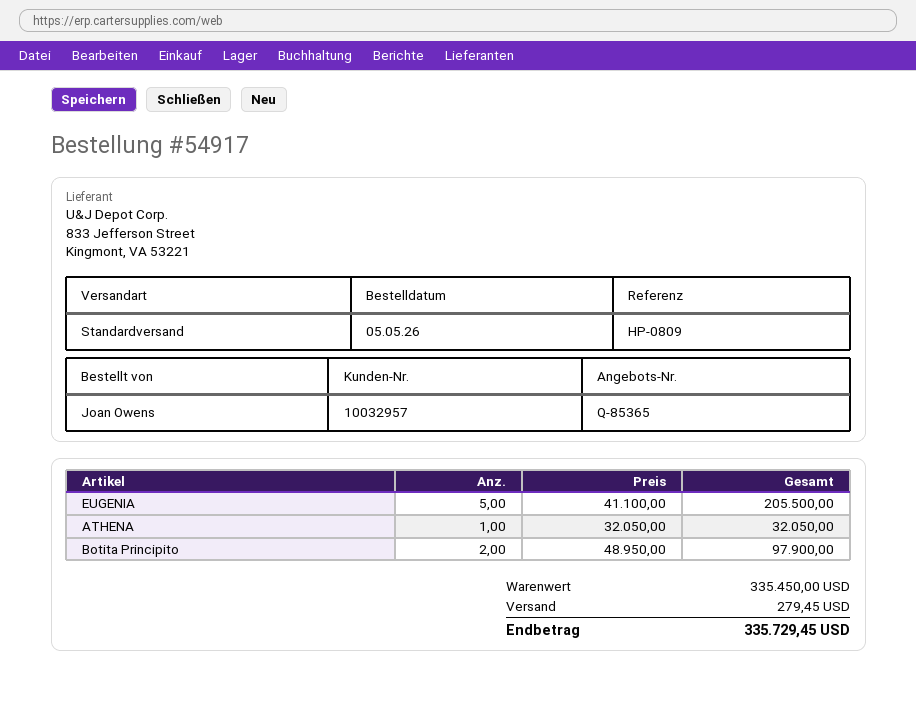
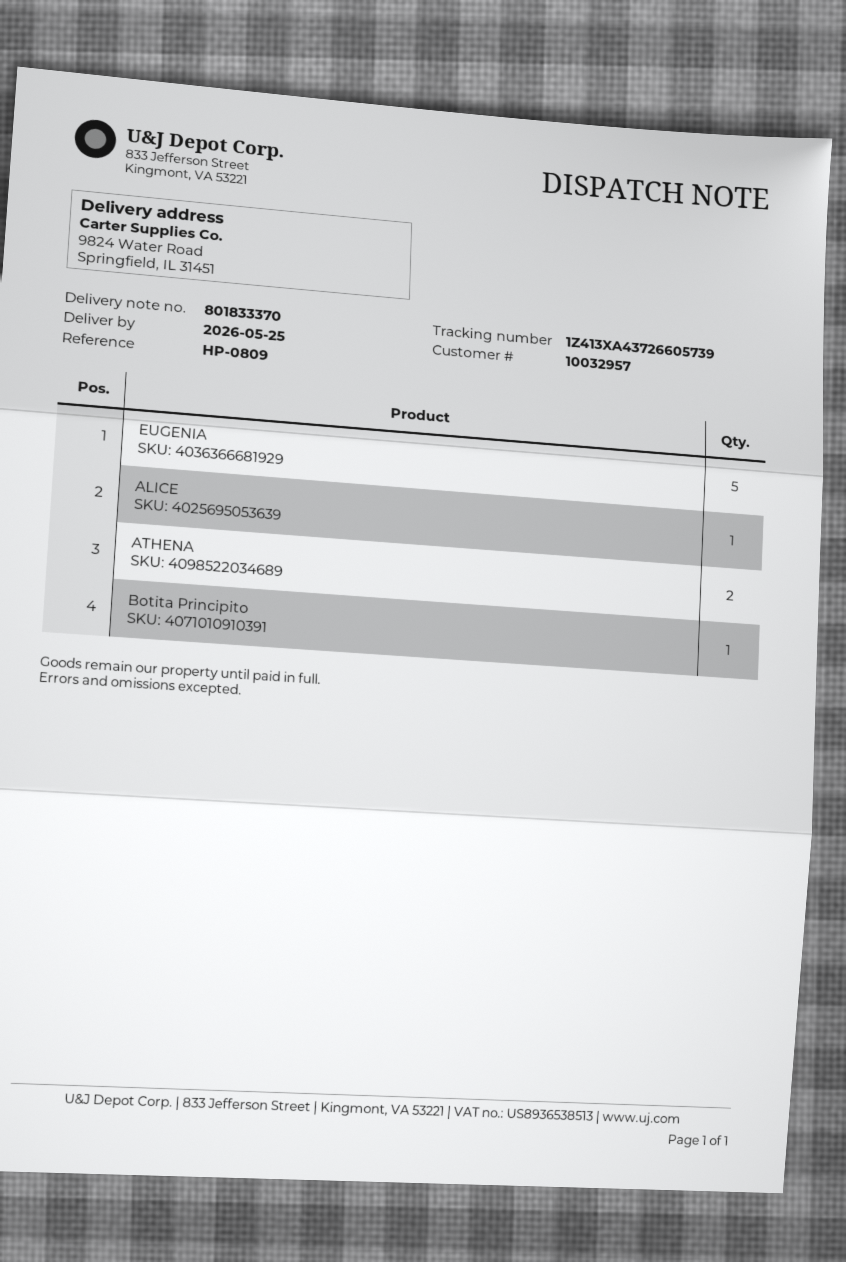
ATHENA: 1 -> 2
Botita Principito: 2 -> 1
ALICE: none -> 1

